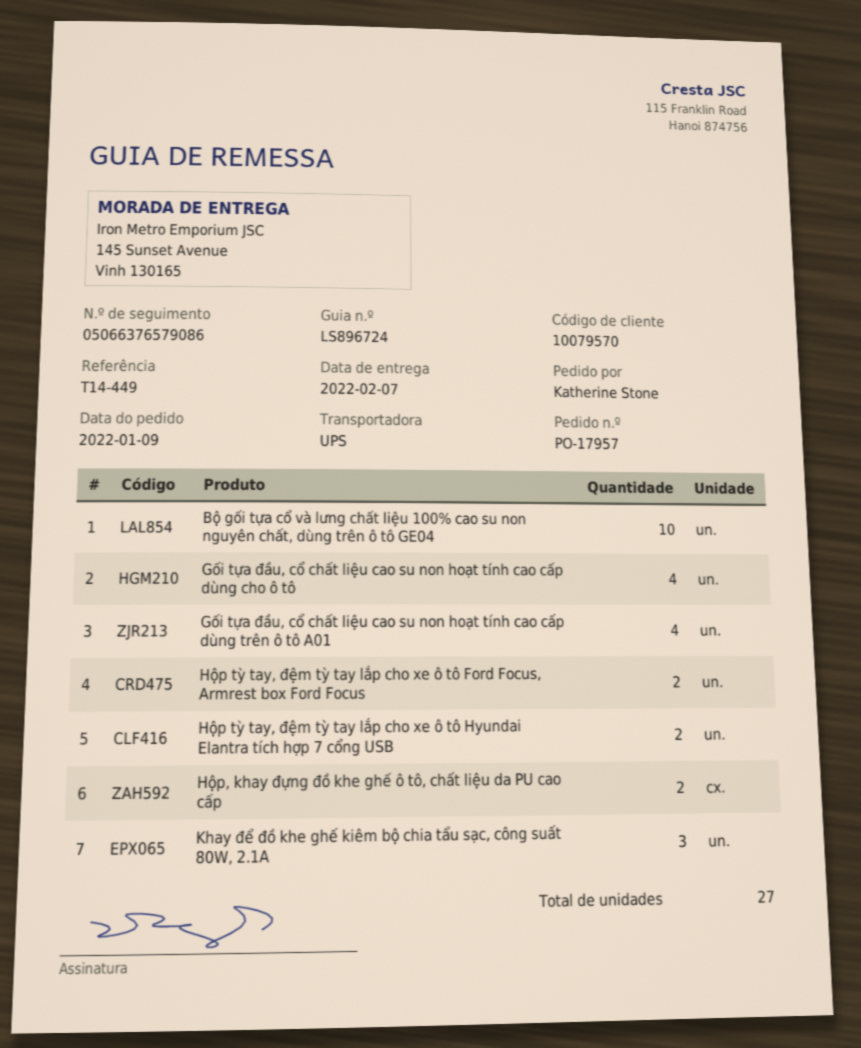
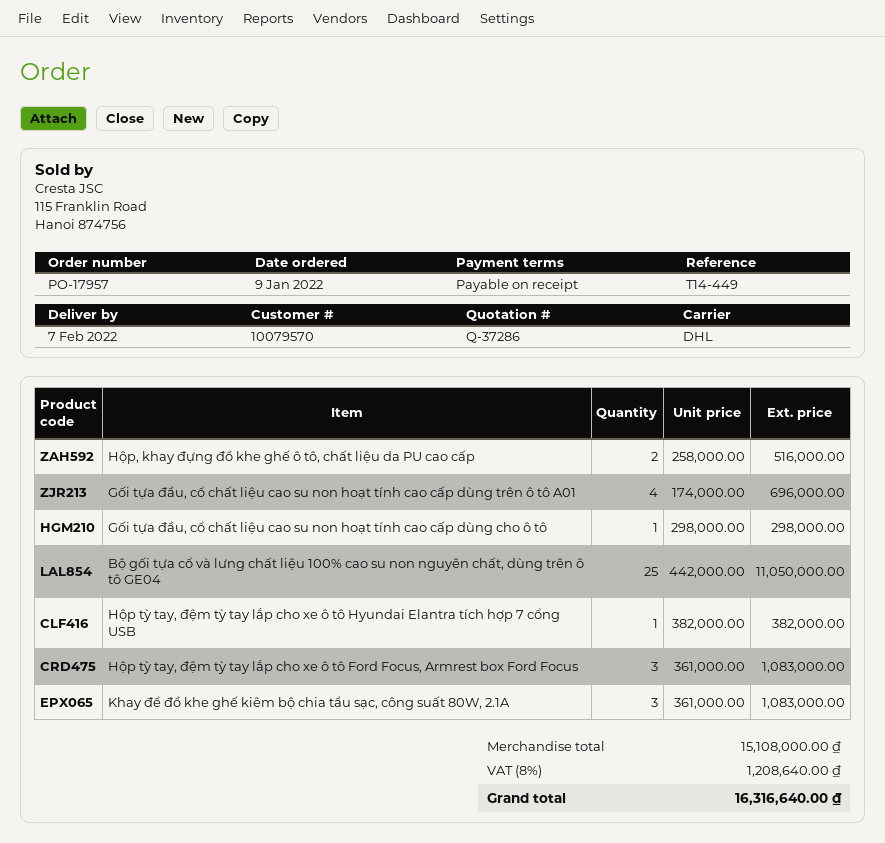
shipping method: UPS -> DHL
Bộ gối tựa cổ và lưng chất liệu 100% cao su non nguyên chất, dùng trên ô tô GE04: 10 -> 25
Gối tựa đầu, cổ chất liệu cao su non hoạt tính cao cấp dùng cho ô tô: 4 -> 1
Hộp tỳ tay, đệm tỳ tay lắp cho xe ô tô Ford Focus, Armrest box Ford Focus: 2 -> 3
Hộp tỳ tay, đệm tỳ tay lắp cho xe ô tô Hyundai Elantra tích hợp 7 cổng USB: 2 -> 1

